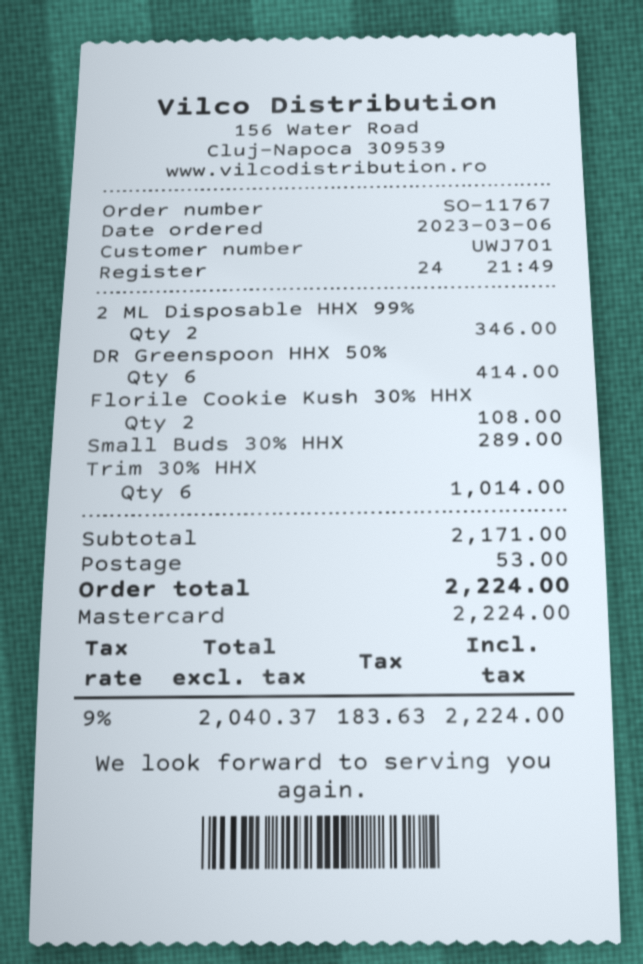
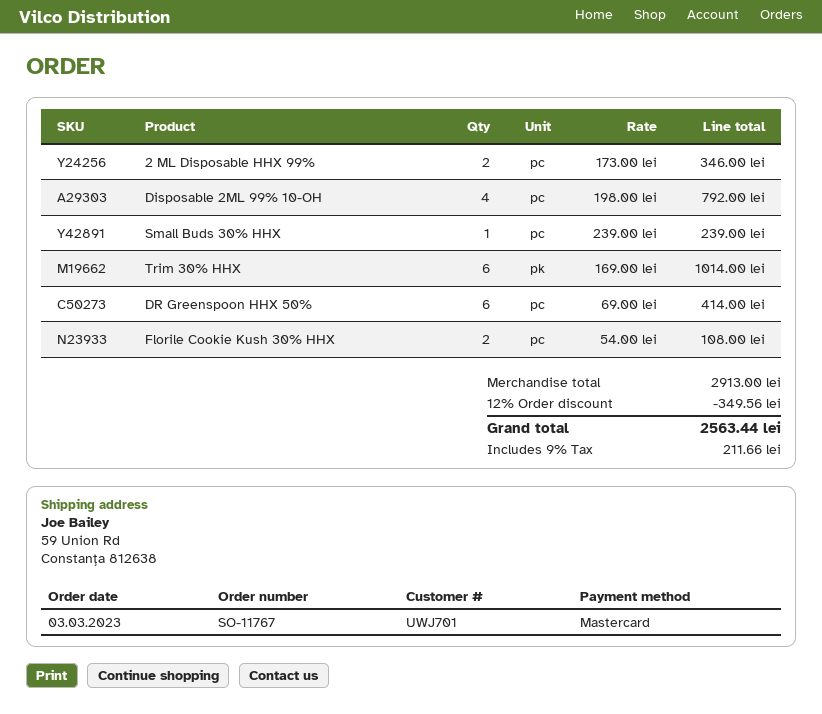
order date: 2023-03-06 -> 2023-03-03
Small Buds 30% HHX: 1 for 289.00 -> 1 for 239.00
Disposable 2ML 99% 10-OH: none -> 4 for 792.00
subtotal: 2171.00 -> 2913.00
discount: none -> 12% = 349.56
shipping: 53.00 -> none
tax: 9% = 183.63 -> 9% = 211.66
total: 2224.00 -> 2563.44

